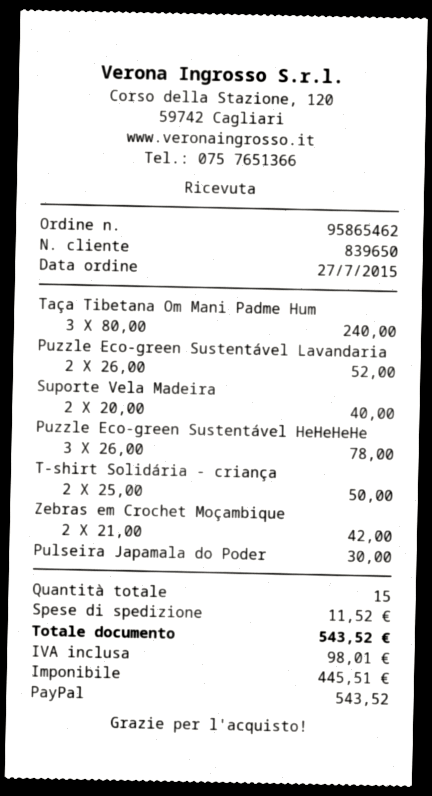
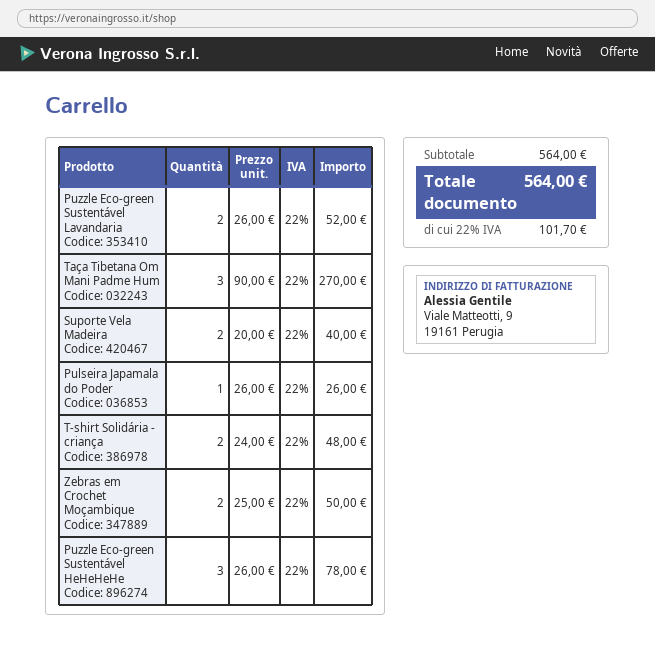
Taça Tibetana Om Mani Padme Hum: 3 x 80.00 = 240.00 -> 3 x 90.00 = 270.00
T-shirt Solidária - criança: 2 x 25.00 = 50.00 -> 2 x 24.00 = 48.00
Zebras em Crochet Moçambique: 2 x 21.00 = 42.00 -> 2 x 25.00 = 50.00
Pulseira Japamala do Poder: 1 x 30.00 = 30.00 -> 1 x 26.00 = 26.00
shipping: 11.52 -> none
tax: 98.01 -> 101.70
total: 543.52 -> 564.00

